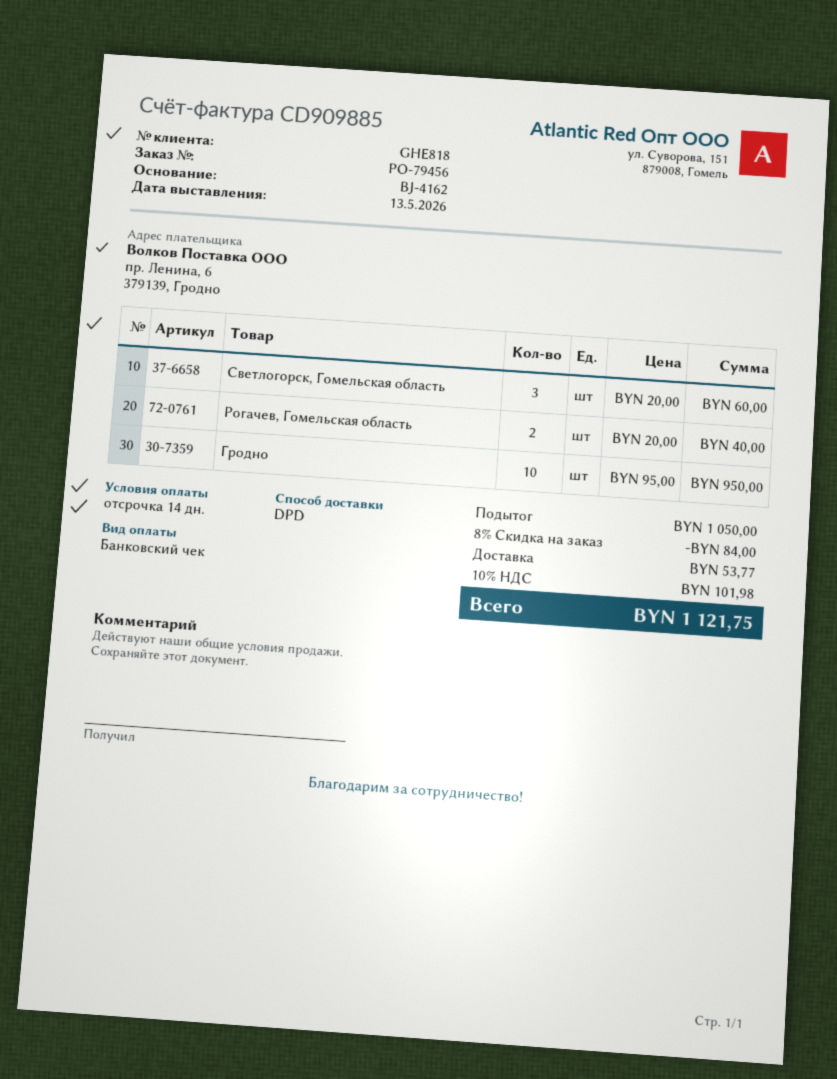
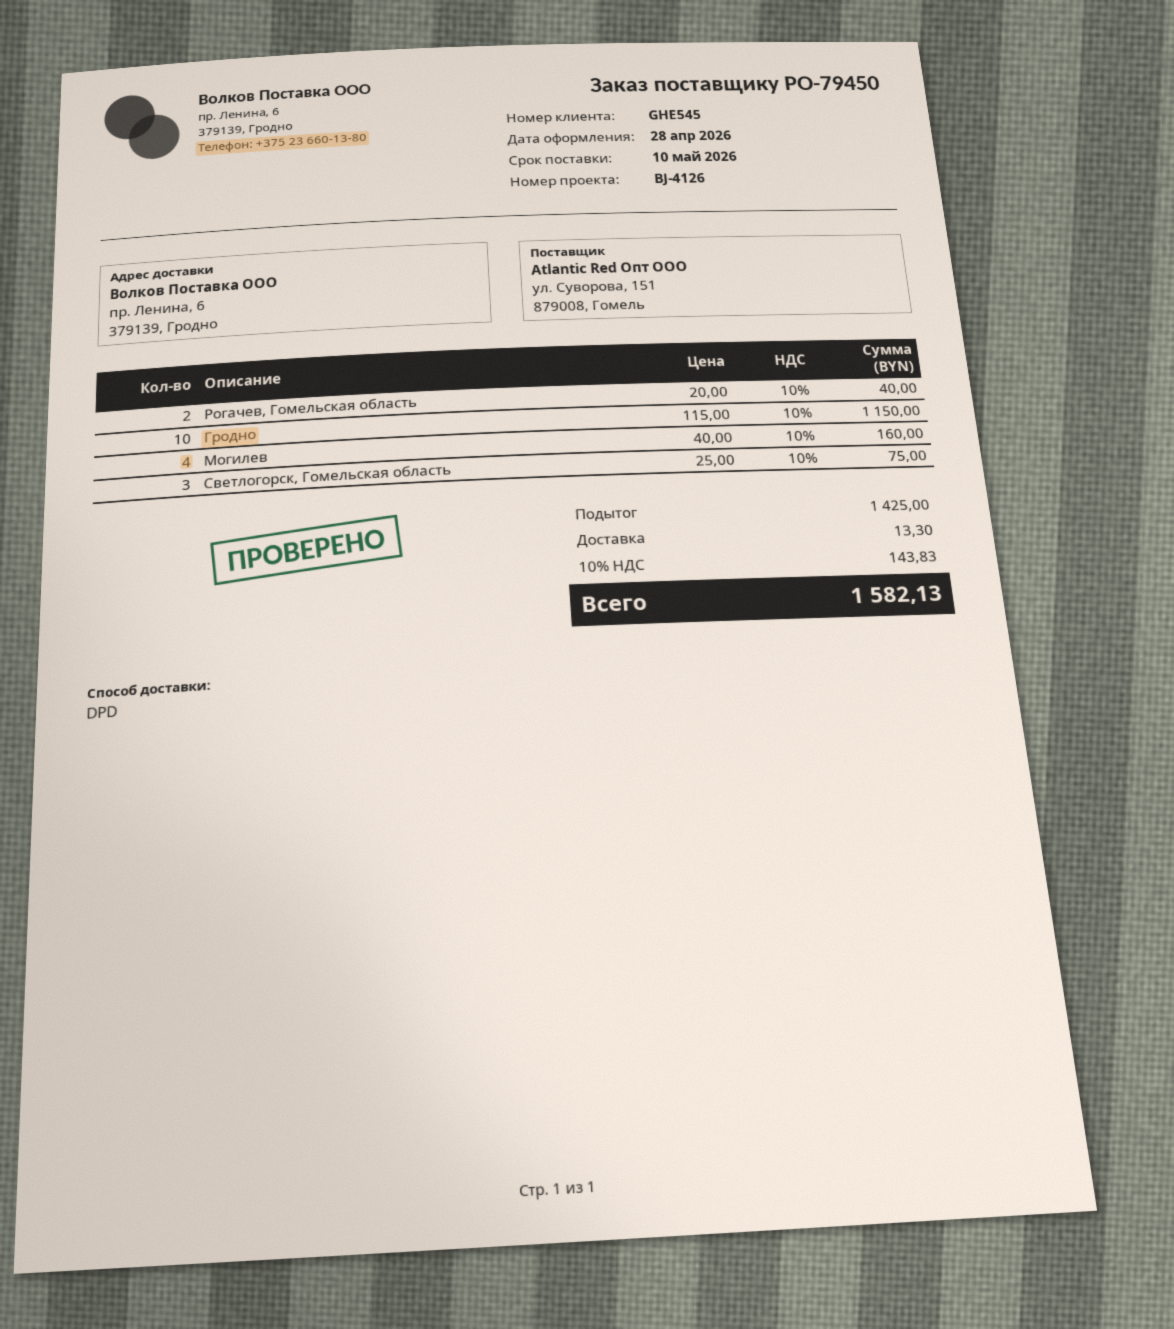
order number: PO-79456 -> PO-79450
customer number: GHE818 -> GHE545
reference: BJ-4162 -> BJ-4126
Светлогорск, Гомельская область: 3 x 20.00 = 60.00 -> 3 x 25.00 = 75.00
Гродно: 10 x 95.00 = 950.00 -> 10 x 115.00 = 1150.00
Могилев: none -> 4 x 40.00 = 160.00
subtotal: 1050.00 -> 1425.00
discount: 8% = 84.00 -> none
shipping: 53.77 -> 13.30
tax: 10% = 101.98 -> 10% = 143.83
total: 1121.75 -> 1582.13

